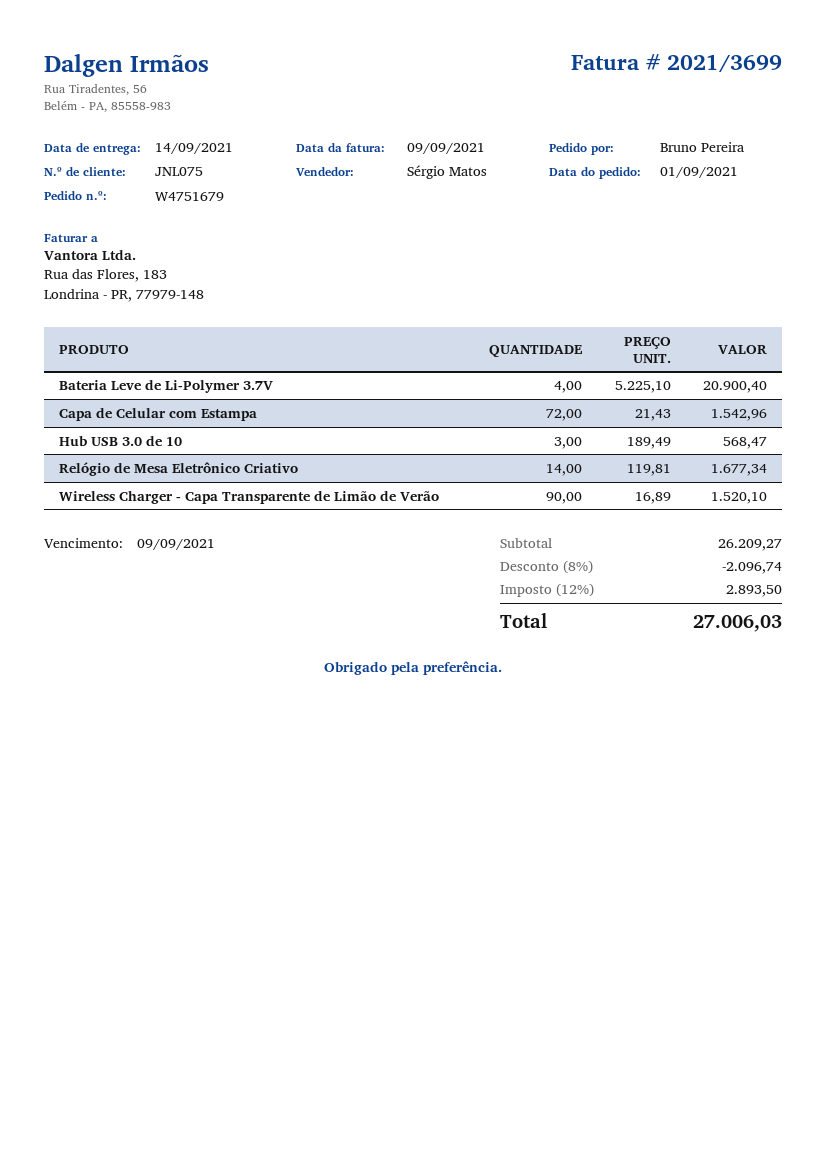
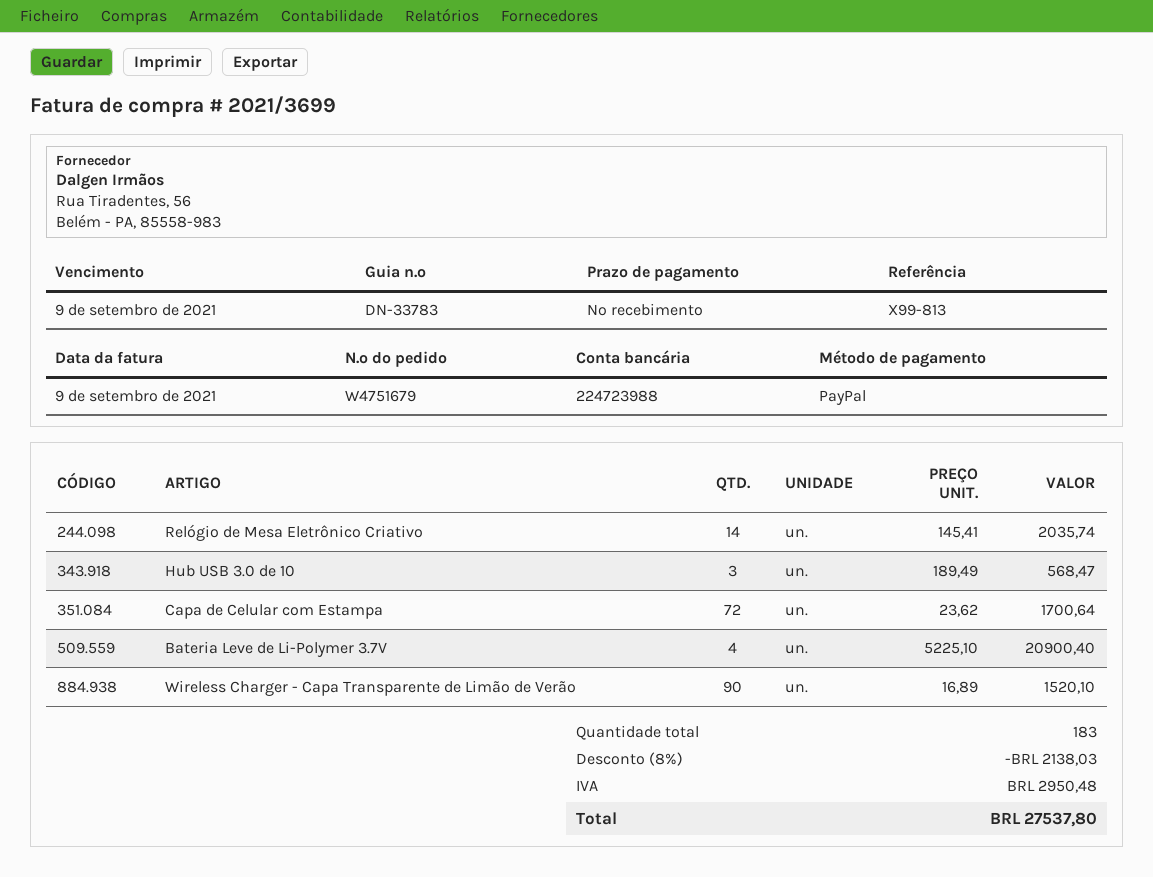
Capa de Celular com Estampa: 72 x 21.43 = 1542.96 -> 72 x 23.62 = 1700.64
Relógio de Mesa Eletrônico Criativo: 14 x 119.81 = 1677.34 -> 14 x 145.41 = 2035.74
discount: 8% = 2096.74 -> 8% = 2138.03
tax: 2893.50 -> 2950.48
total: 27006.03 -> 27537.80

